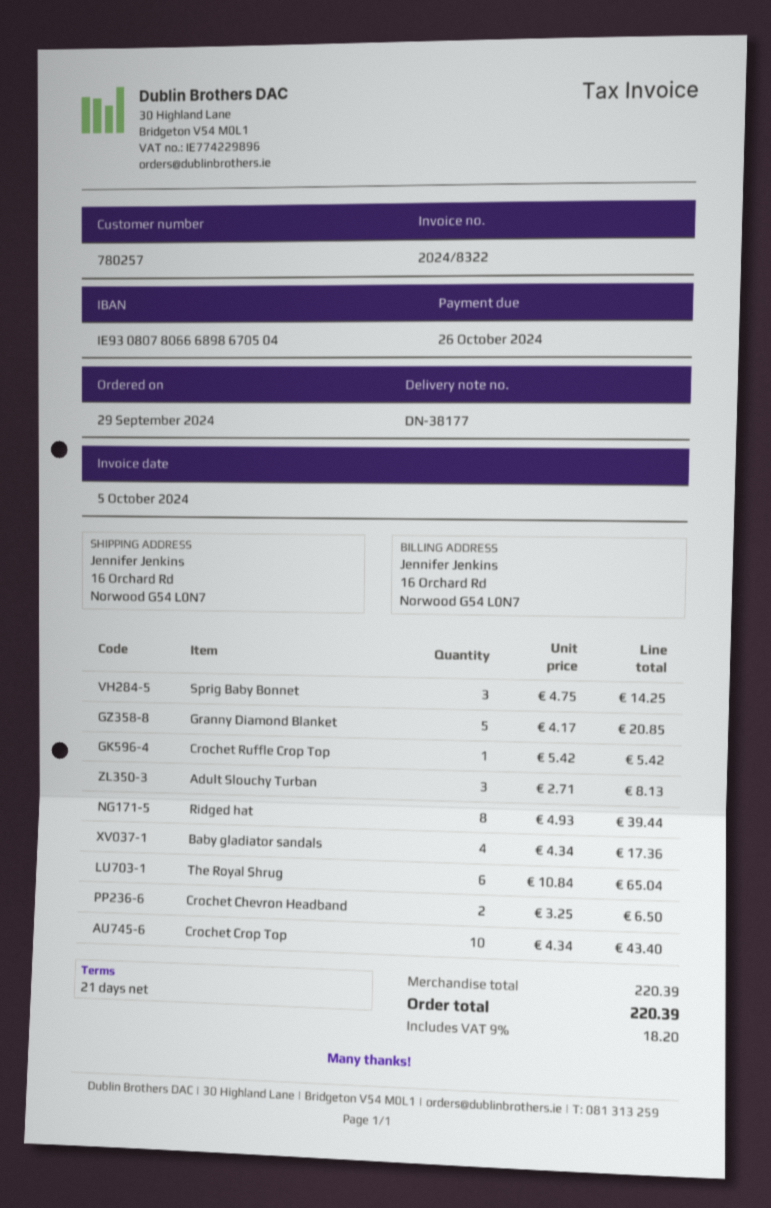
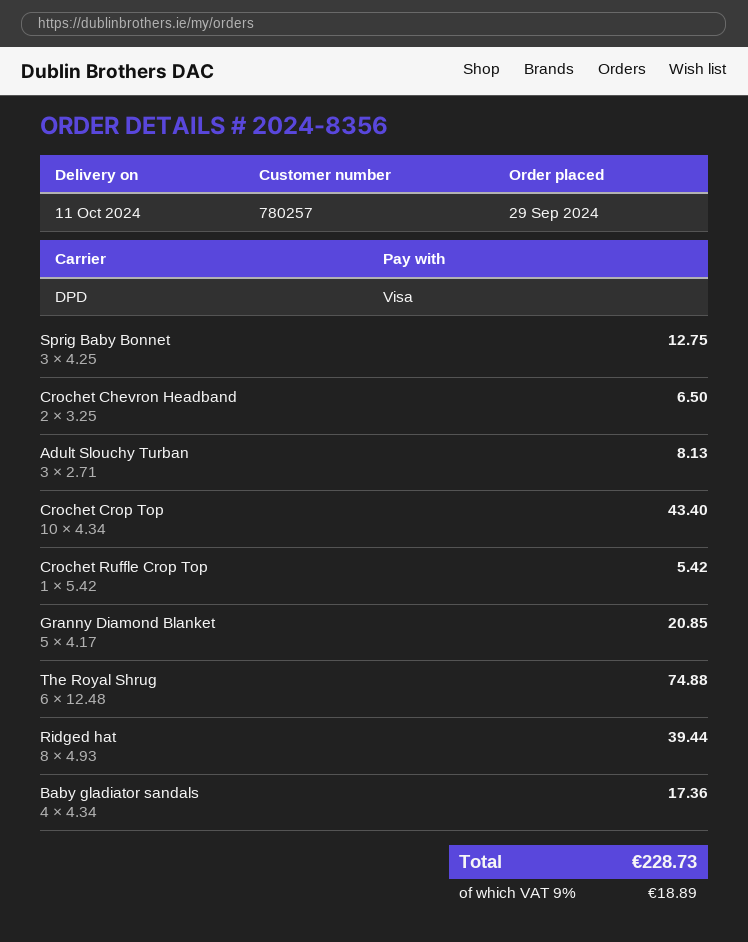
Sprig Baby Bonnet: 3 x 4.75 = 14.25 -> 3 x 4.25 = 12.75
The Royal Shrug: 6 x 10.84 = 65.04 -> 6 x 12.48 = 74.88
tax: 9% = 18.20 -> 9% = 18.89
total: 220.39 -> 228.73

